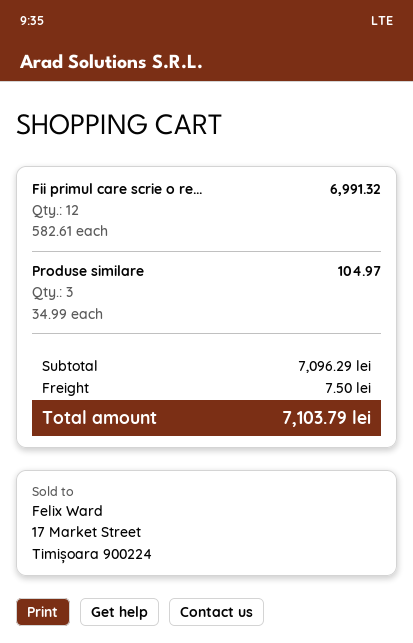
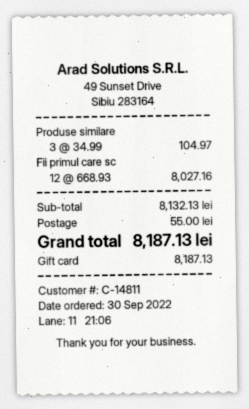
Fii primul care scrie o re...: 12 x 582.61 = 6991.32 -> 12 x 668.93 = 8027.16
subtotal: 7096.29 -> 8132.13
shipping: 7.50 -> 55.00
total: 7103.79 -> 8187.13

